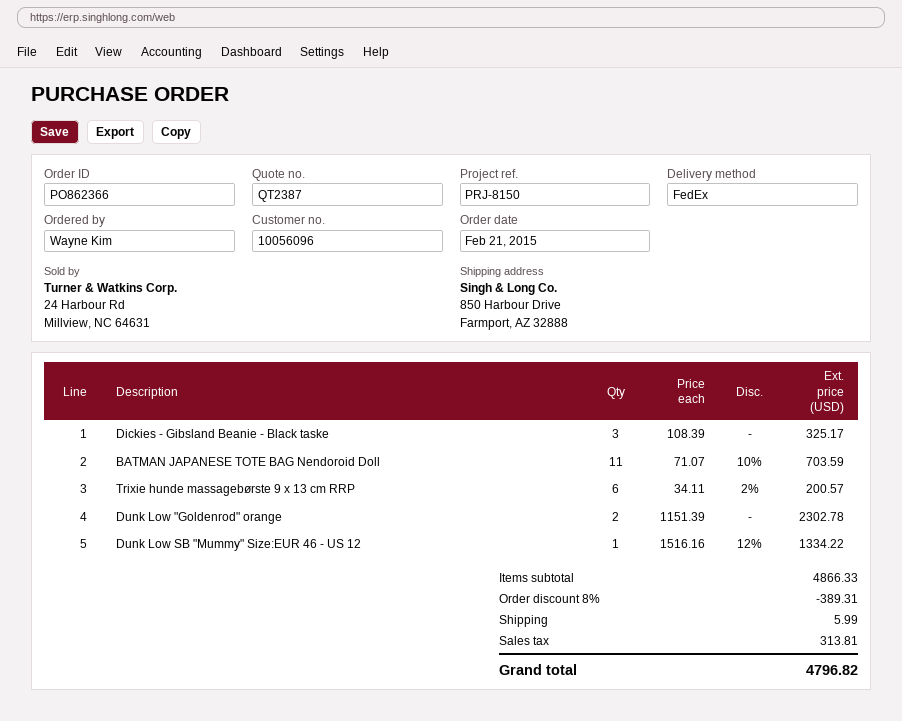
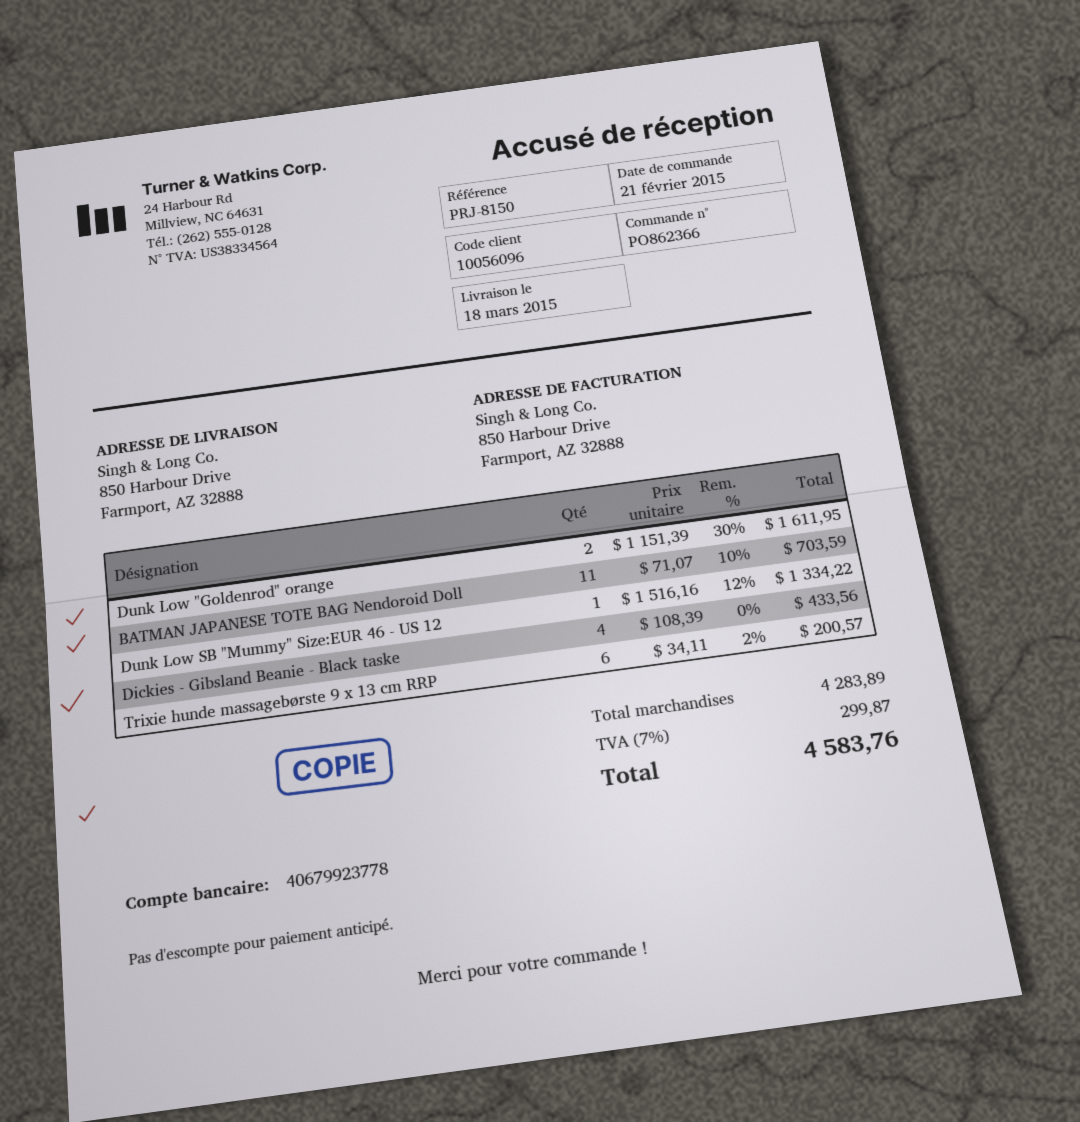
Dickies - Gibsland Beanie - Black taske: 3 x 108.39 = 325.17 -> 4 x 108.39 = 433.56
Dunk Low "Goldenrod" orange: 2 x 1151.39 = 2302.78 -> 2 x 1151.39 - 30% = 1611.95
subtotal: 4866.33 -> 4283.89
discount: 8% = 389.31 -> none
shipping: 5.99 -> none
tax: 313.81 -> 299.87
total: 4796.82 -> 4583.76

